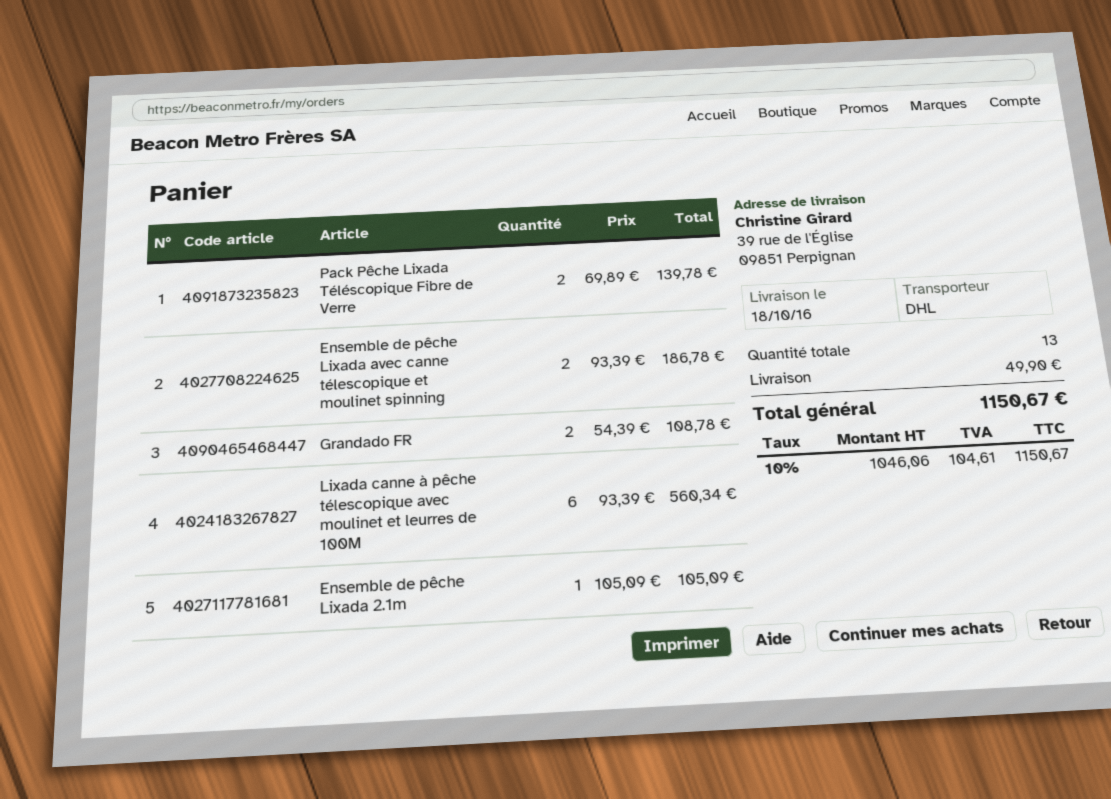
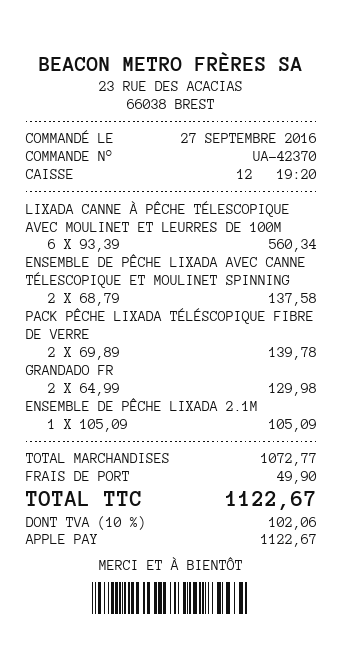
Ensemble de pêche Lixada avec canne télescopique et moulinet spinning: 2 x 93.39 = 186.78 -> 2 x 68.79 = 137.58
Grandado FR: 2 x 54.39 = 108.78 -> 2 x 64.99 = 129.98
tax: 10% = 104.61 -> 10% = 102.06
total: 1150.67 -> 1122.67

